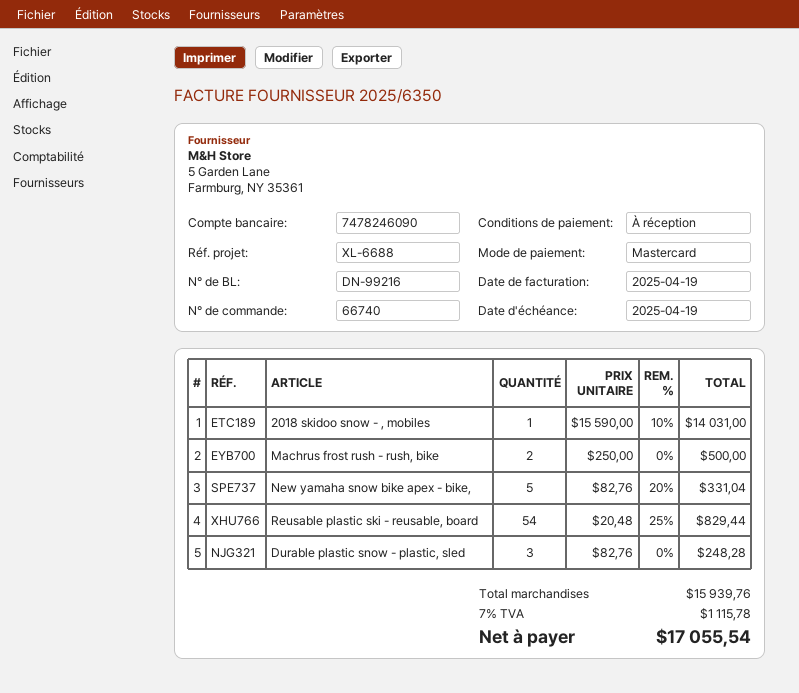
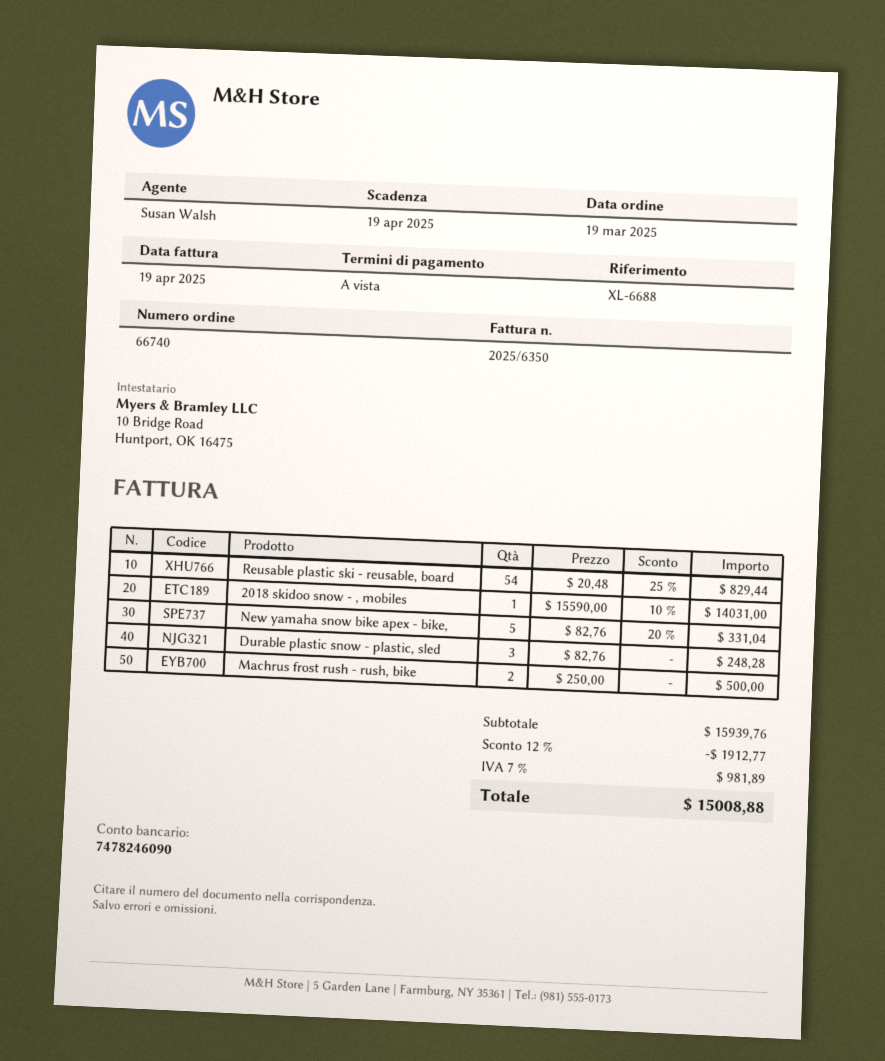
discount: none -> 12% = 1912.77
tax: 7% = 1115.78 -> 7% = 981.89
total: 17055.54 -> 15008.88

